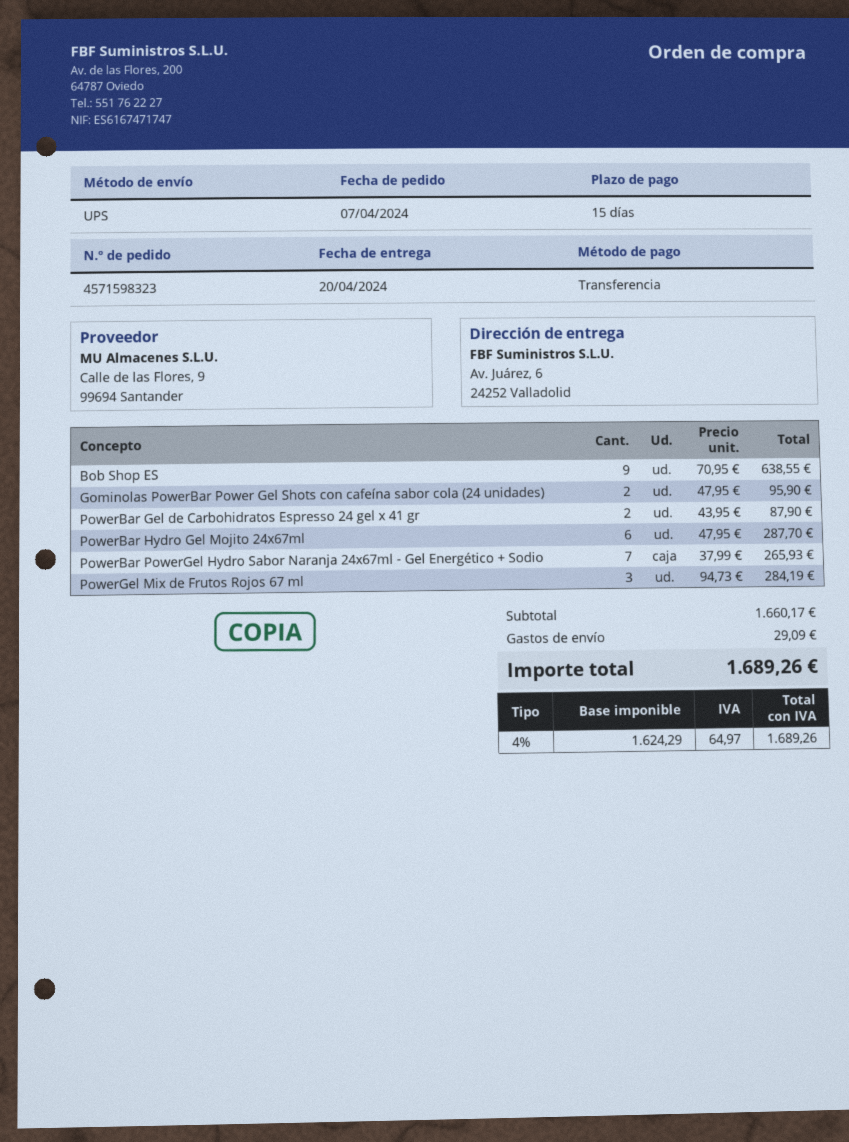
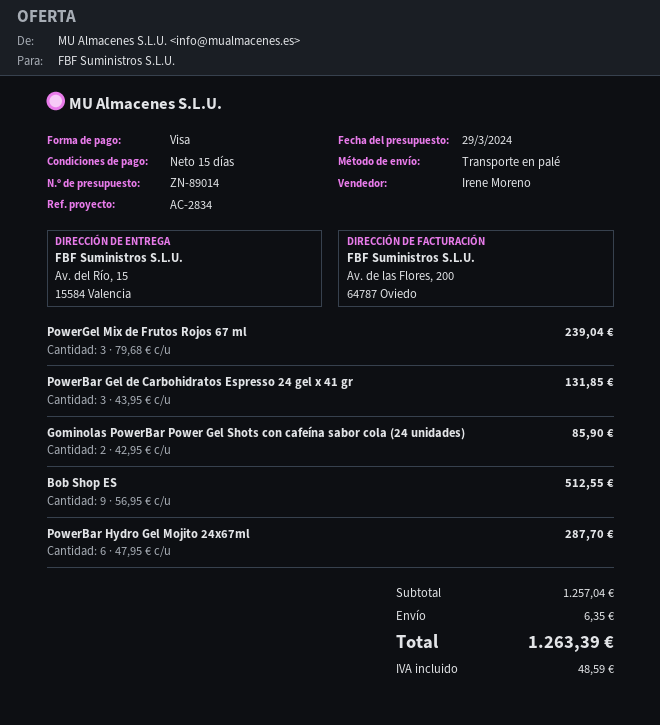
payment method: bank transfer -> Visa
shipping method: UPS -> pallet freight
ship to: Av. Juárez, 6, 24252 Valladolid -> Av. del Río, 15, 15584 Valencia
Bob Shop ES: 9 x 70.95 = 638.55 -> 9 x 56.95 = 512.55
Gominolas PowerBar Power Gel Shots con cafeína sabor cola (24 unidades): 2 x 47.95 = 95.90 -> 2 x 42.95 = 85.90
PowerBar Gel de Carbohidratos Espresso 24 gel x 41 gr: 2 x 43.95 = 87.90 -> 3 x 43.95 = 131.85
PowerBar PowerGel Hydro Sabor Naranja 24x67ml - Gel Energético + Sodio: 7 x 37.99 = 265.93 -> none
PowerGel Mix de Frutos Rojos 67 ml: 3 x 94.73 = 284.19 -> 3 x 79.68 = 239.04
subtotal: 1660.17 -> 1257.04
shipping: 29.09 -> 6.35
tax: 64.97 -> 48.59
total: 1689.26 -> 1263.39

